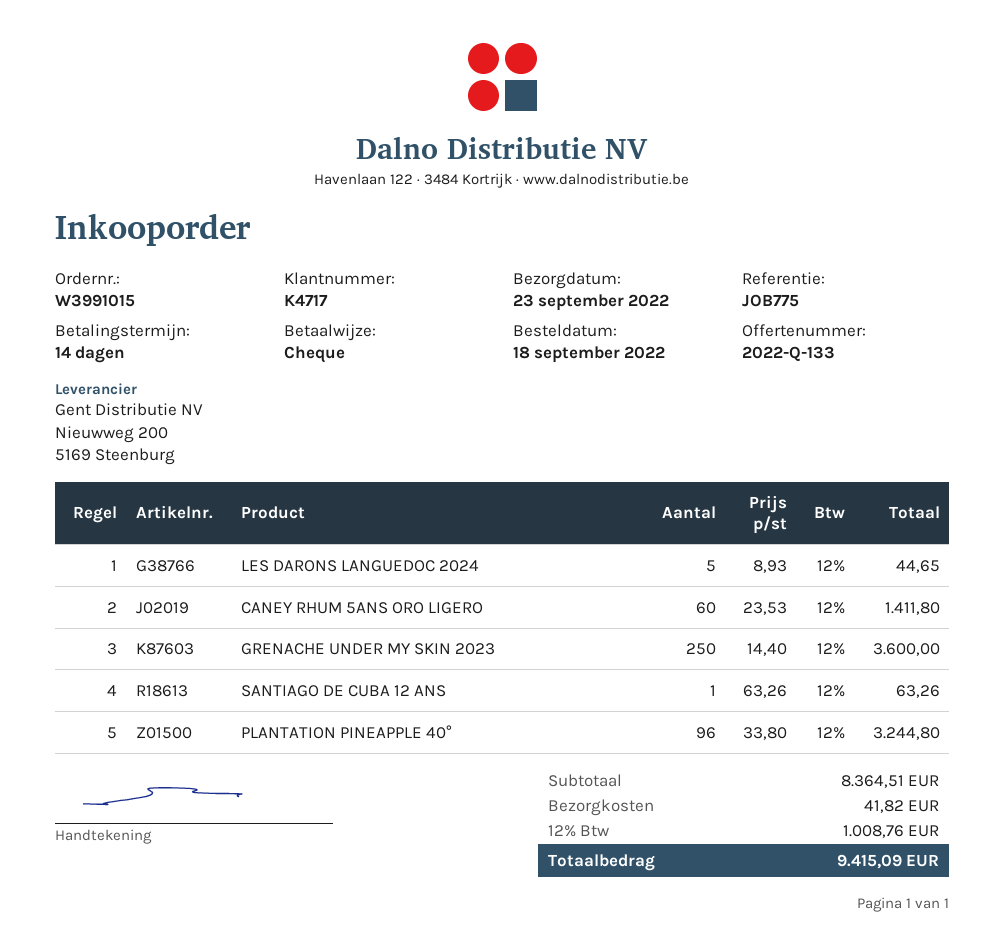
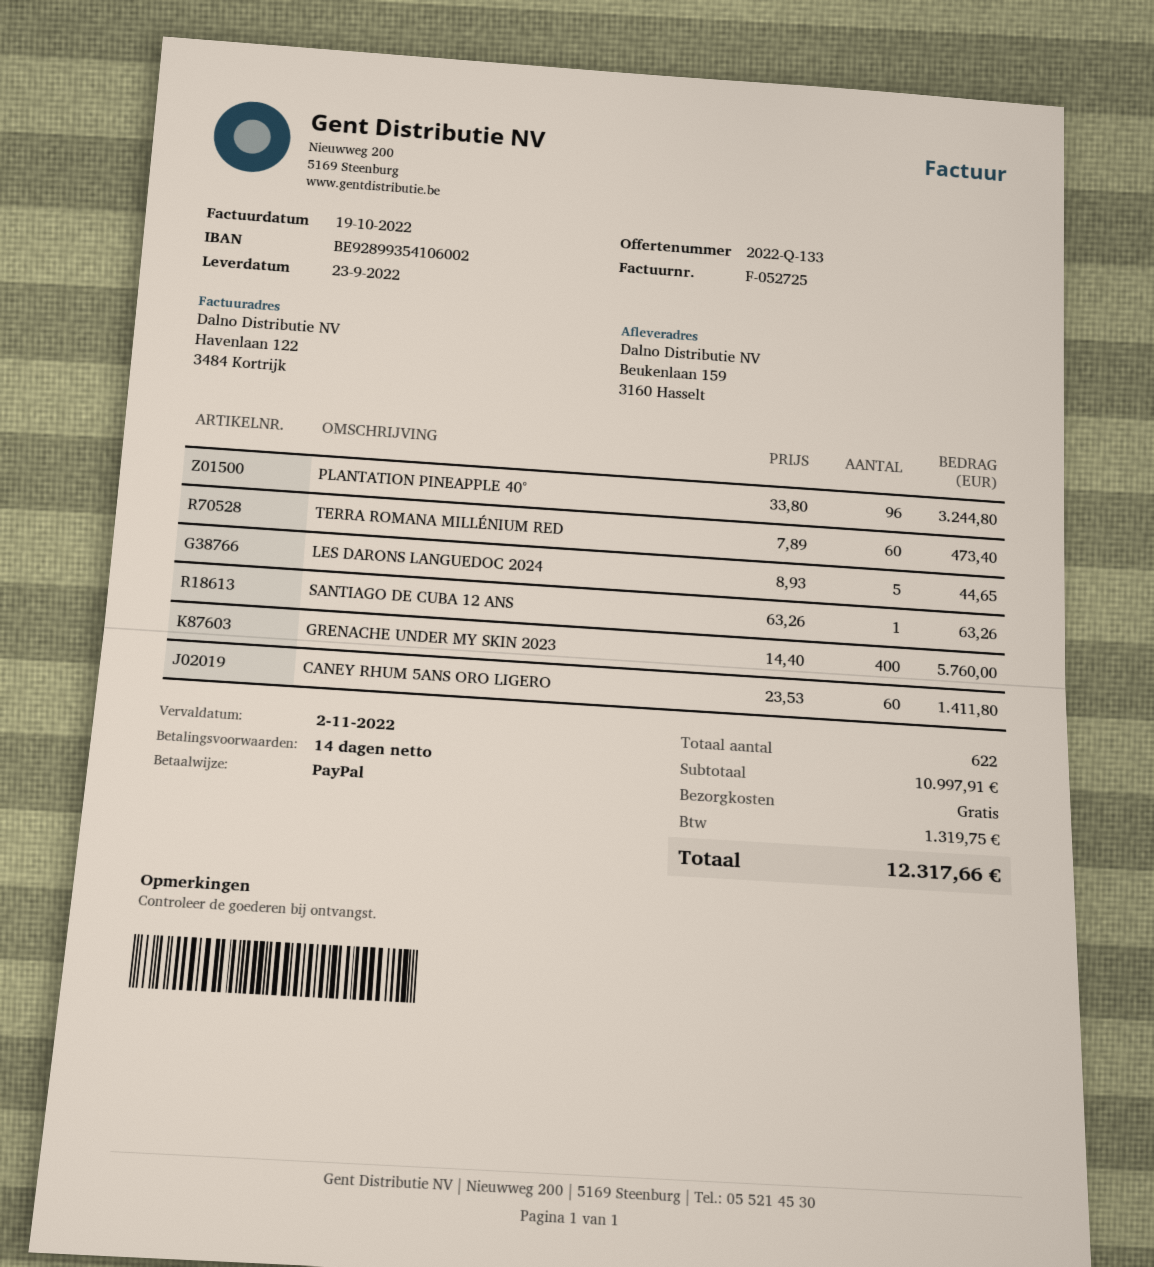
payment method: cheque -> PayPal
GRENACHE UNDER MY SKIN 2023: 250 x 14.40 = 3600.00 -> 400 x 14.40 = 5760.00
TERRA ROMANA MILLÉNIUM RED: none -> 60 x 7.89 = 473.40
subtotal: 8364.51 -> 10997.91
shipping: 41.82 -> 0.00
tax: 1008.76 -> 1319.75
total: 9415.09 -> 12317.66

